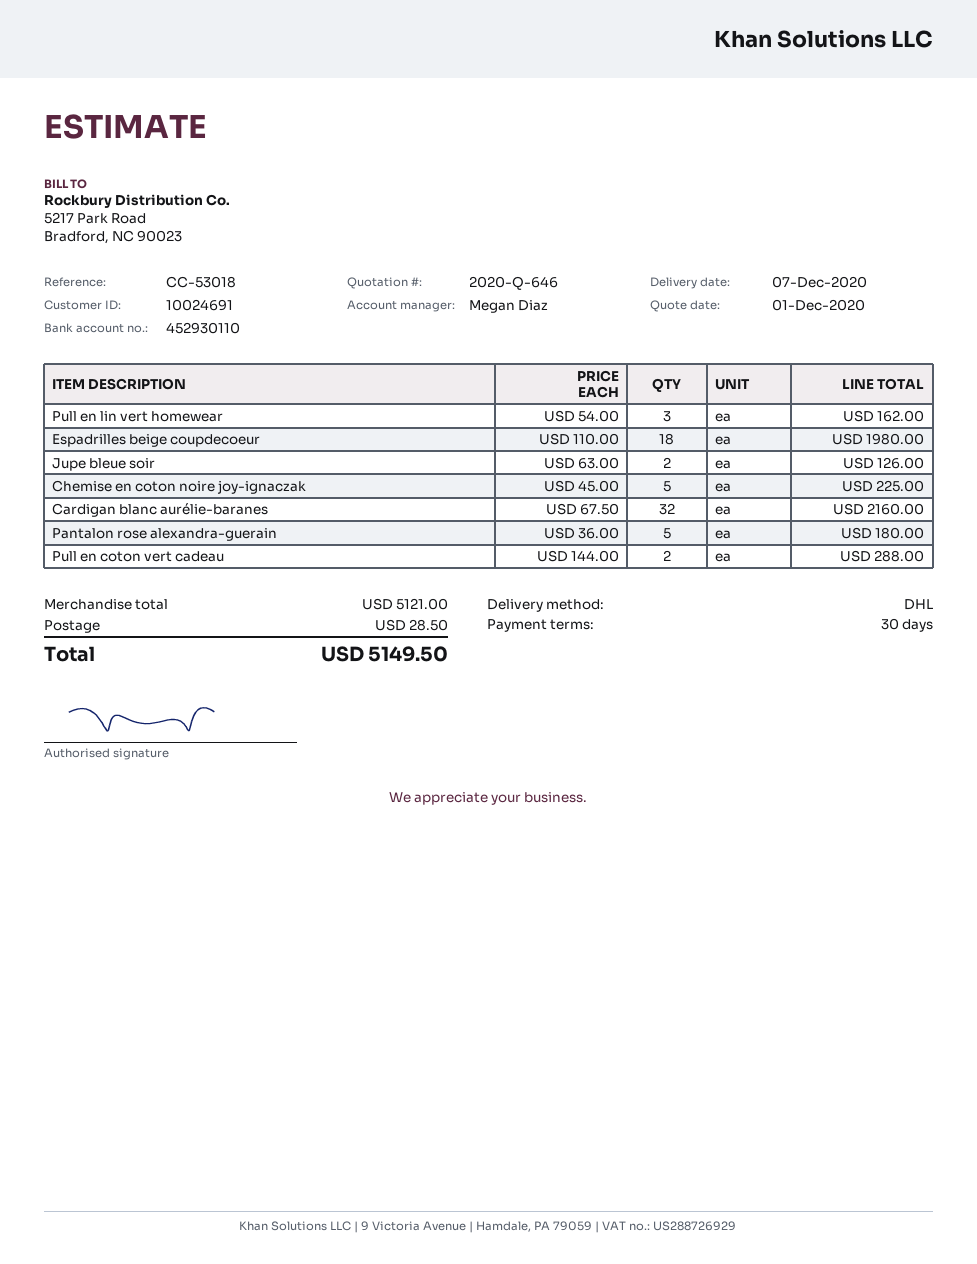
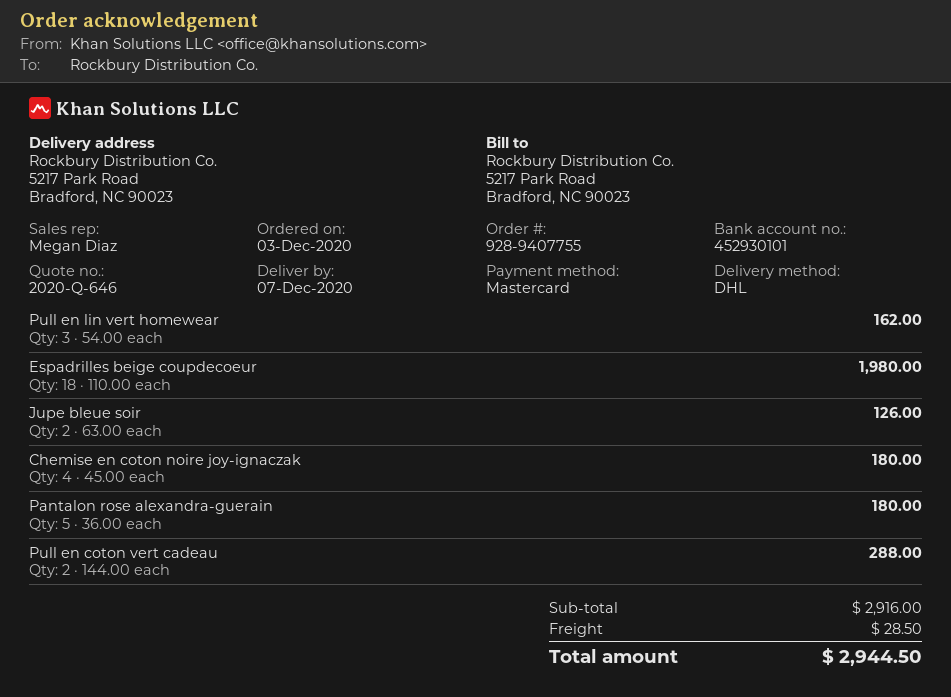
bank account: 452930110 -> 452930101
Chemise en coton noire joy-ignaczak: 5 x 45.00 = 225.00 -> 4 x 45.00 = 180.00
Cardigan blanc aurélie-baranes: 32 x 67.50 = 2160.00 -> none
subtotal: 5121.00 -> 2916.00
total: 5149.50 -> 2944.50

